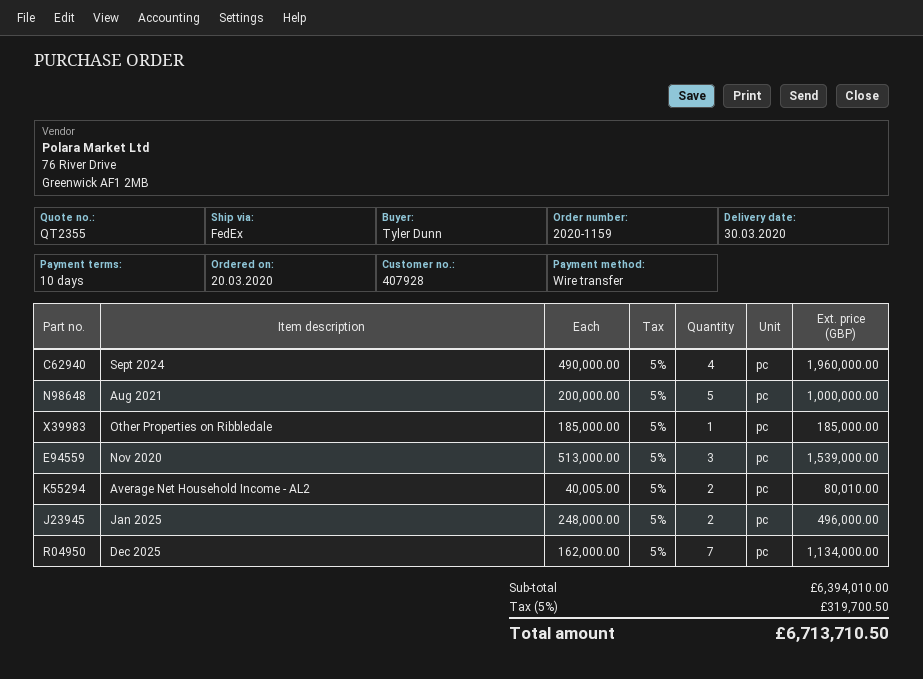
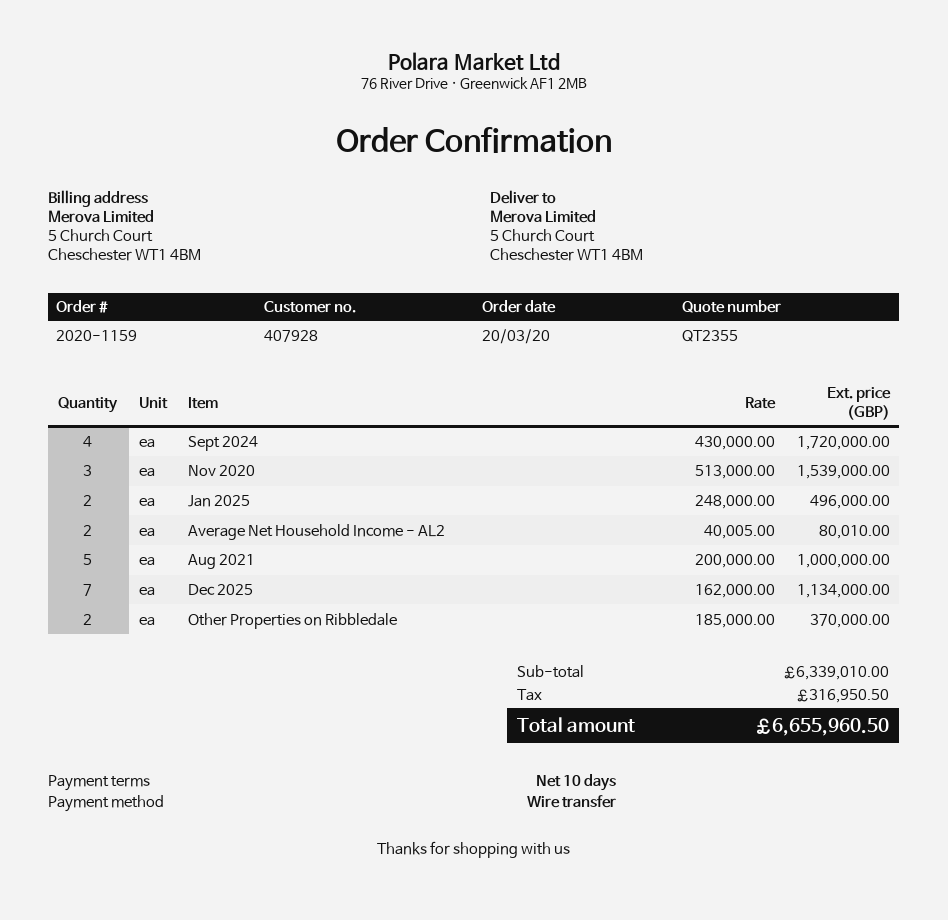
Sept 2024: 4 x 490000.00 = 1960000.00 -> 4 x 430000.00 = 1720000.00
Other Properties on Ribbledale: 1 x 185000.00 = 185000.00 -> 2 x 185000.00 = 370000.00
subtotal: 6394010.00 -> 6339010.00
tax: 319700.50 -> 316950.50
total: 6713710.50 -> 6655960.50

